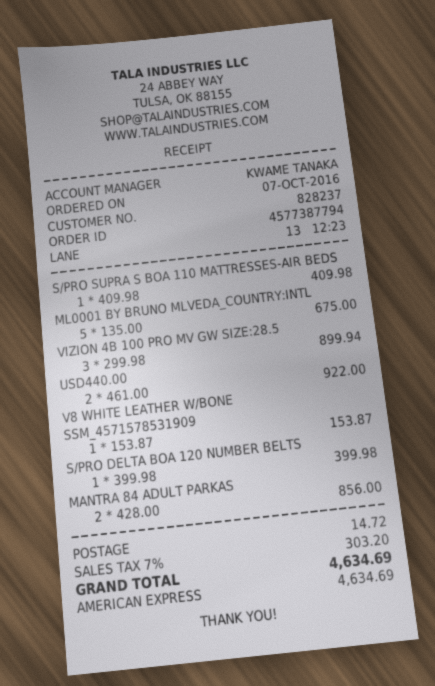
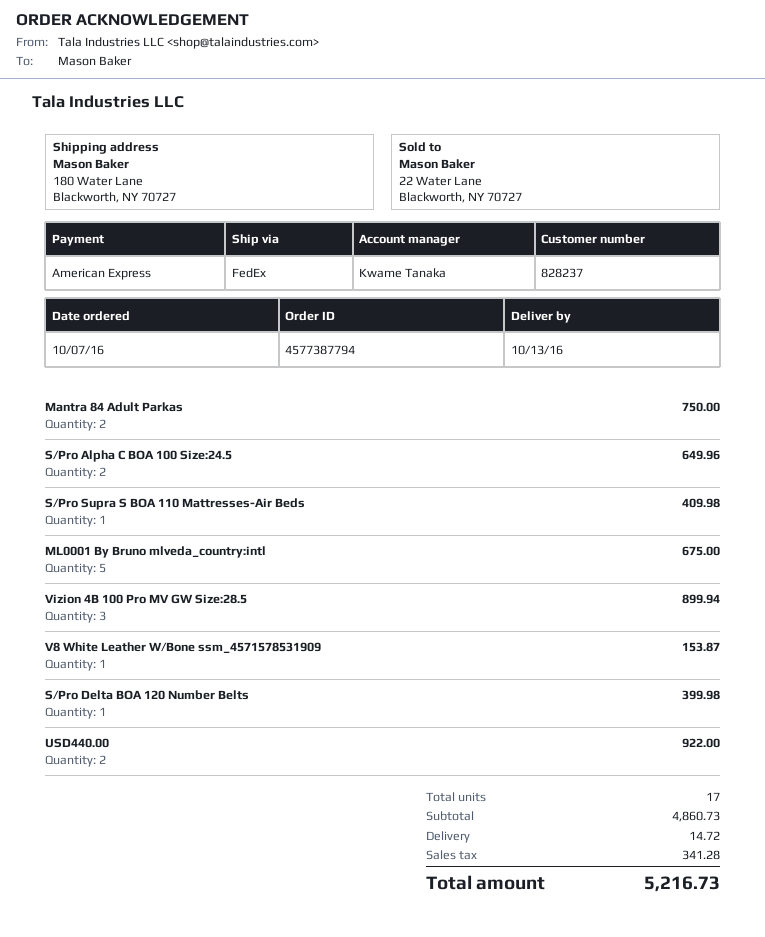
MANTRA 84 ADULT PARKAS: 2 for 856.00 -> 2 for 750.00
S/Pro Alpha C BOA 100 Size:24.5: none -> 2 for 649.96
tax: 303.20 -> 341.28
total: 4634.69 -> 5216.73

